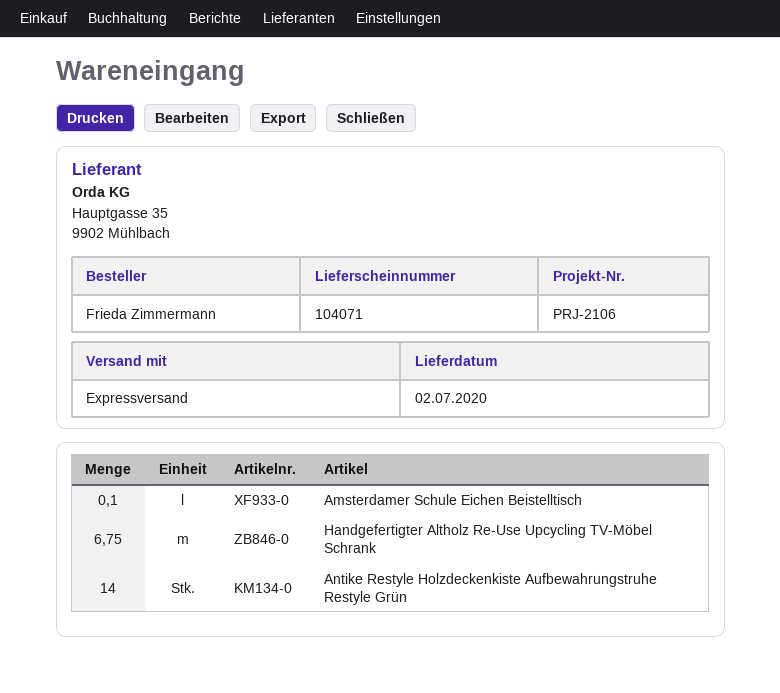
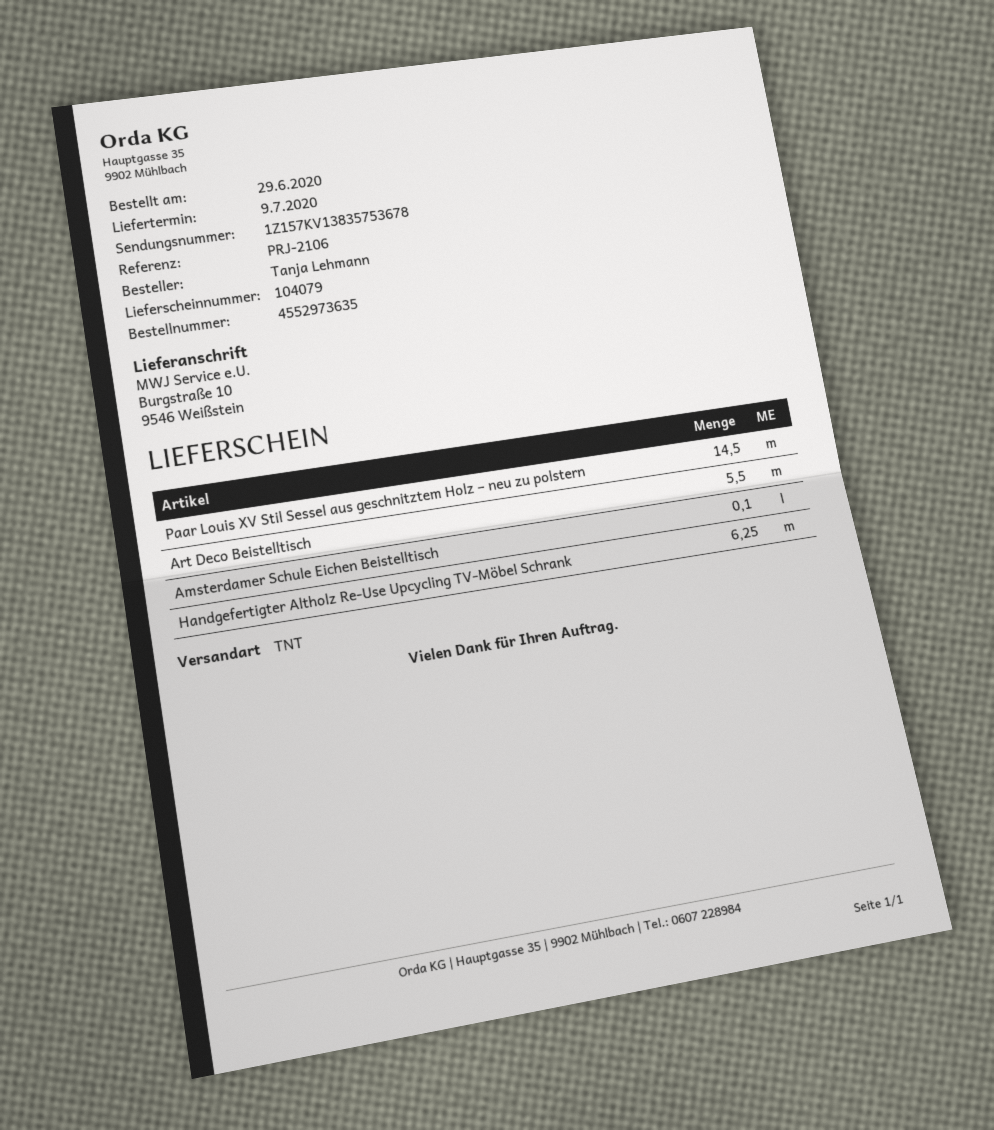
delivery note number: 104071 -> 104079
delivery date: 2020-07-02 -> 2020-07-09
ordered by: Frieda Zimmermann -> Tanja Lehmann
shipping method: express -> TNT
Handgefertigter Altholz Re-Use Upcycling TV-Möbel Schrank: 6.75 -> 6.25
Antike Restyle Holzdeckenkiste Aufbewahrungstruhe Restyle Grün: 14 -> none
Paar Louis XV Stil Sessel aus geschnitztem Holz – neu zu polstern: none -> 14.5
Art Deco Beistelltisch: none -> 5.5

